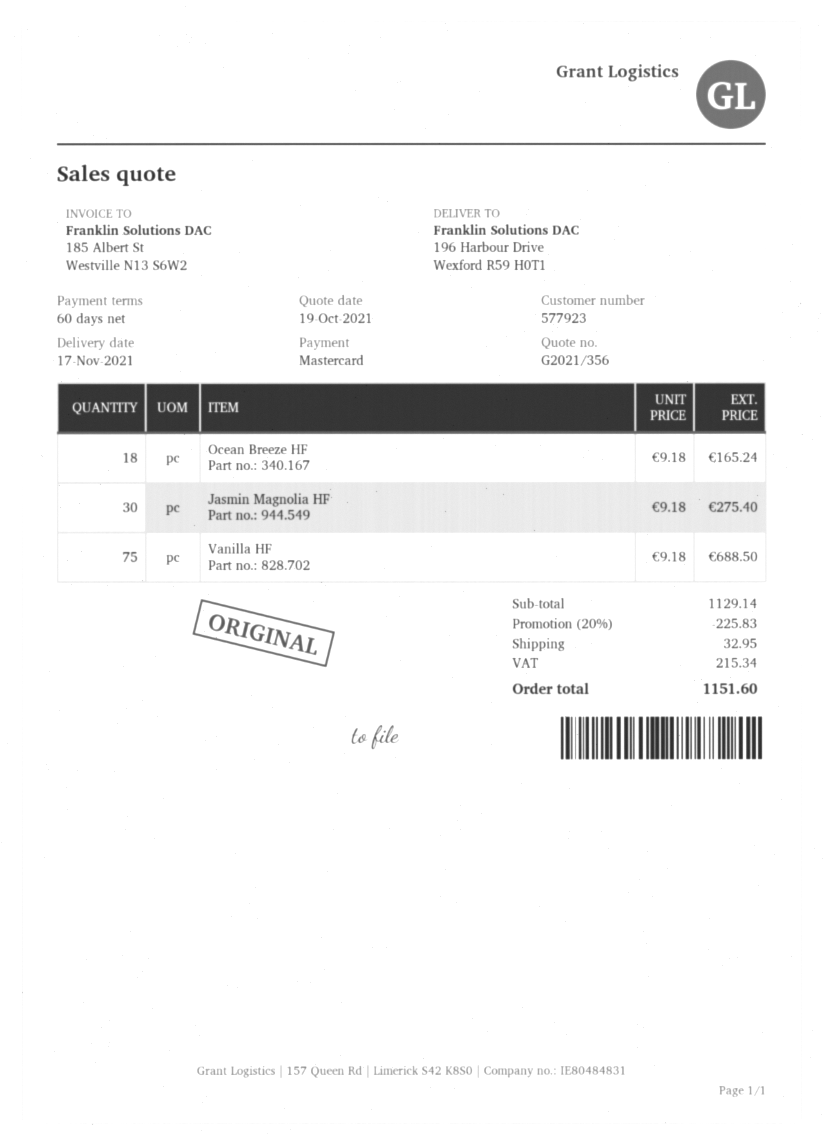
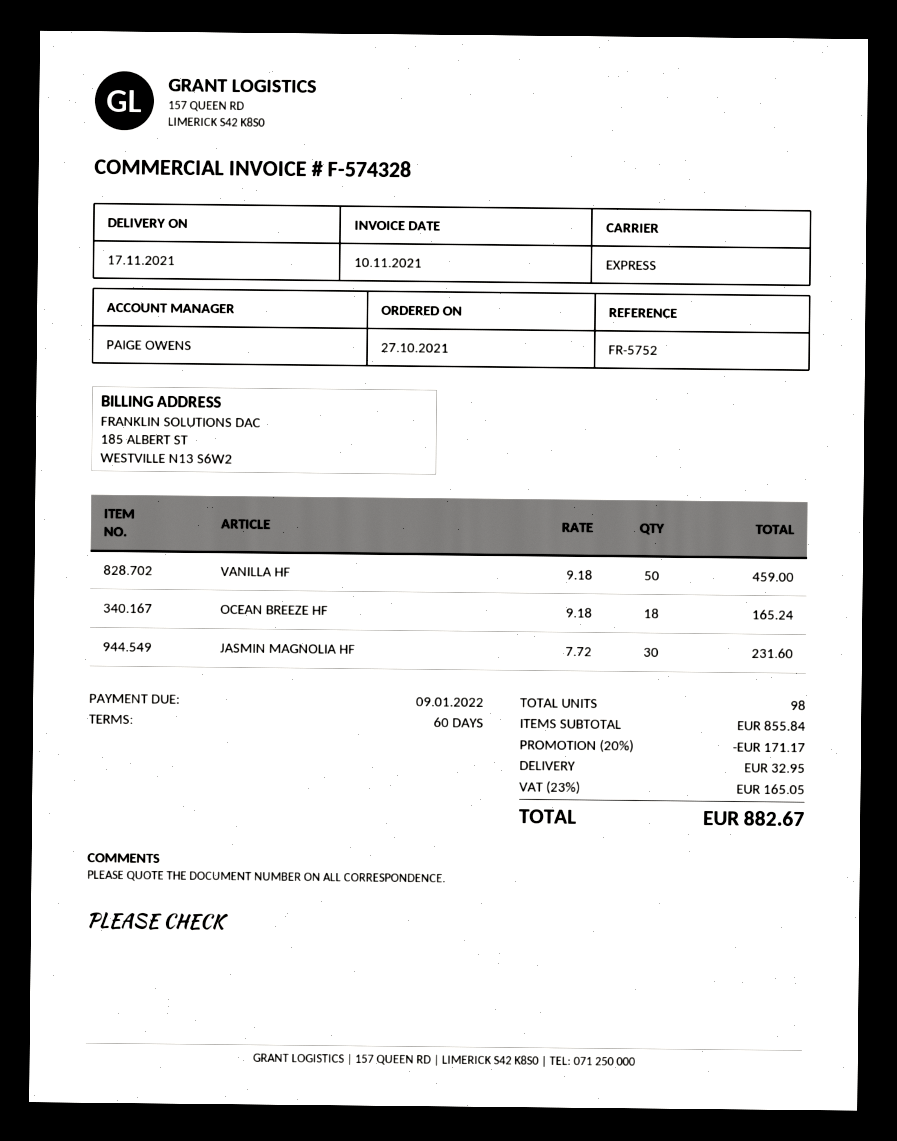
Jasmin Magnolia HF: 30 x 9.18 = 275.40 -> 30 x 7.72 = 231.60
Vanilla HF: 75 x 9.18 = 688.50 -> 50 x 9.18 = 459.00
subtotal: 1129.14 -> 855.84
discount: 20% = 225.83 -> 20% = 171.17
tax: 215.34 -> 165.05
total: 1151.60 -> 882.67

